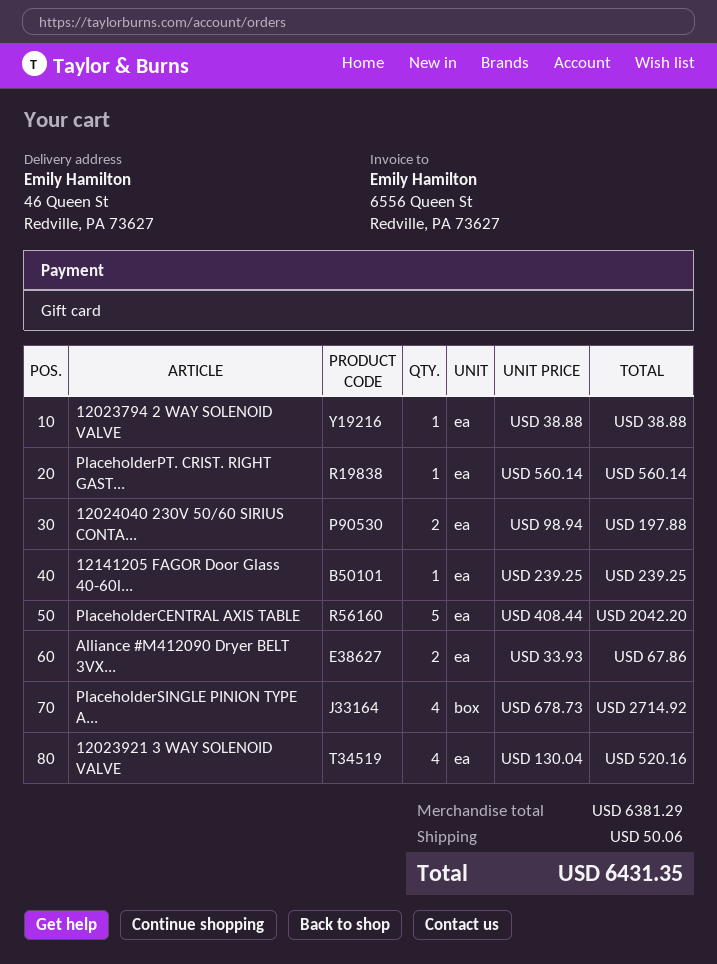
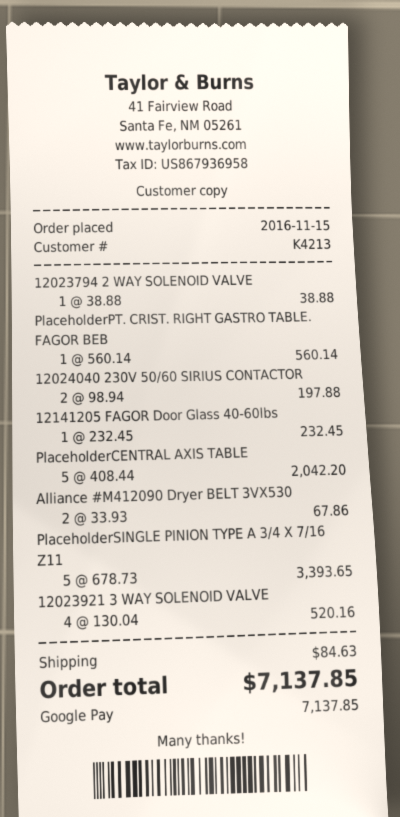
payment method: gift card -> Google Pay
12141205 FAGOR Door Glass 40-60l...: 1 x 239.25 = 239.25 -> 1 x 232.45 = 232.45
PlaceholderSINGLE PINION TYPE A...: 4 x 678.73 = 2714.92 -> 5 x 678.73 = 3393.65
shipping: 50.06 -> 84.63
total: 6431.35 -> 7137.85

